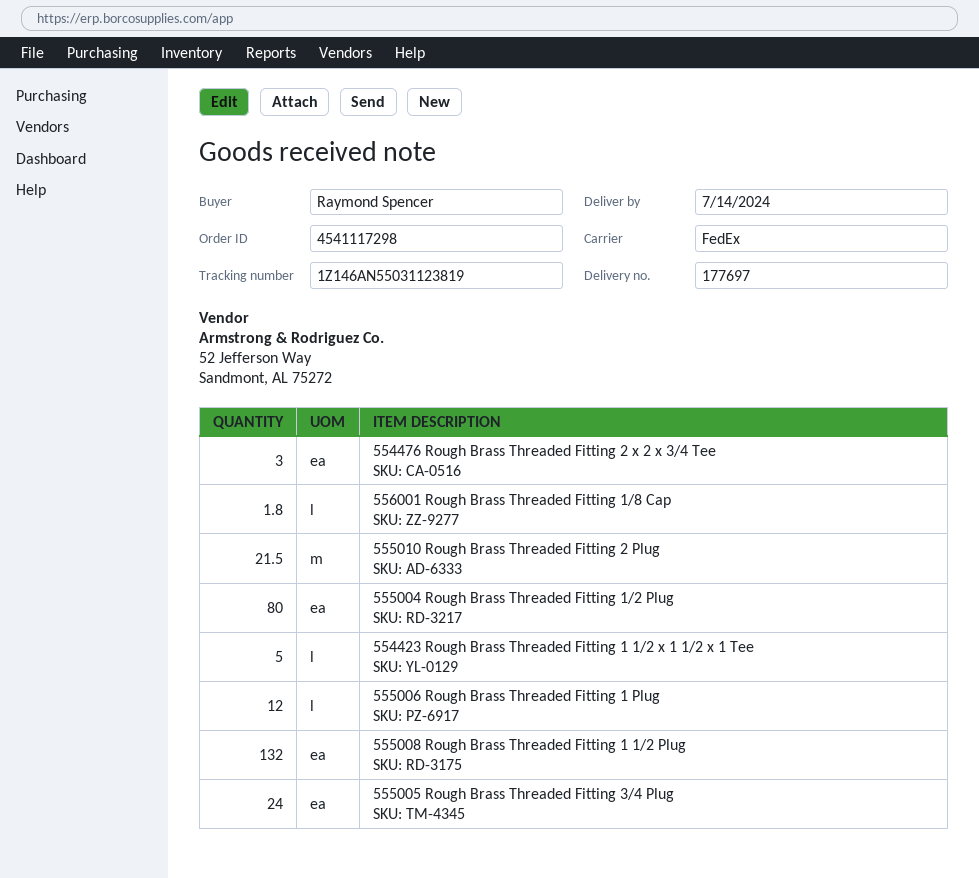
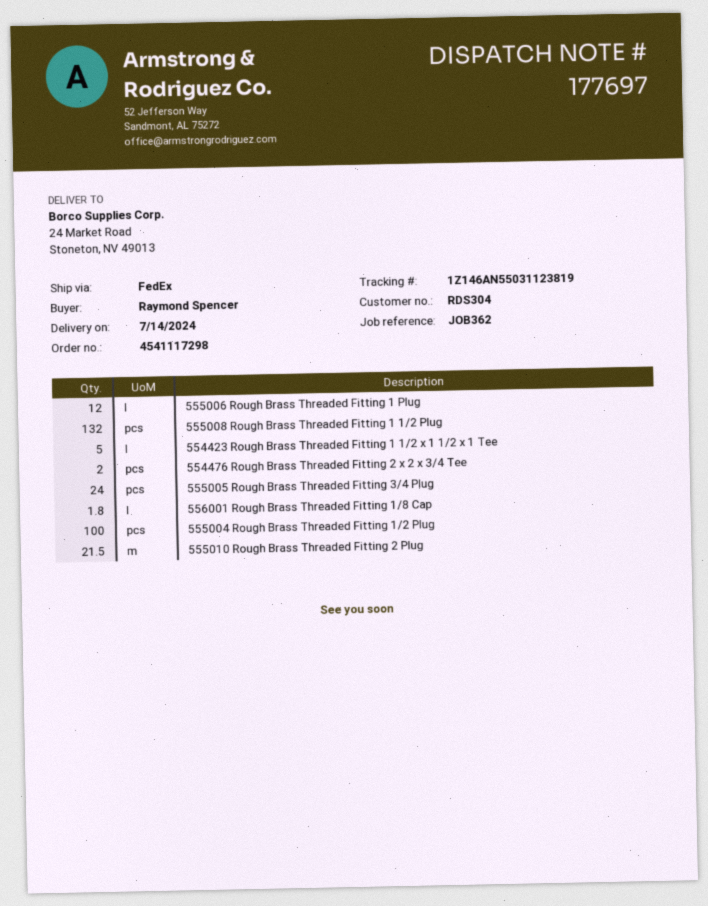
554476 Rough Brass Threaded Fitting 2 x 2 x 3/4 Tee: 3 -> 2
555004 Rough Brass Threaded Fitting 1/2 Plug: 80 -> 100

